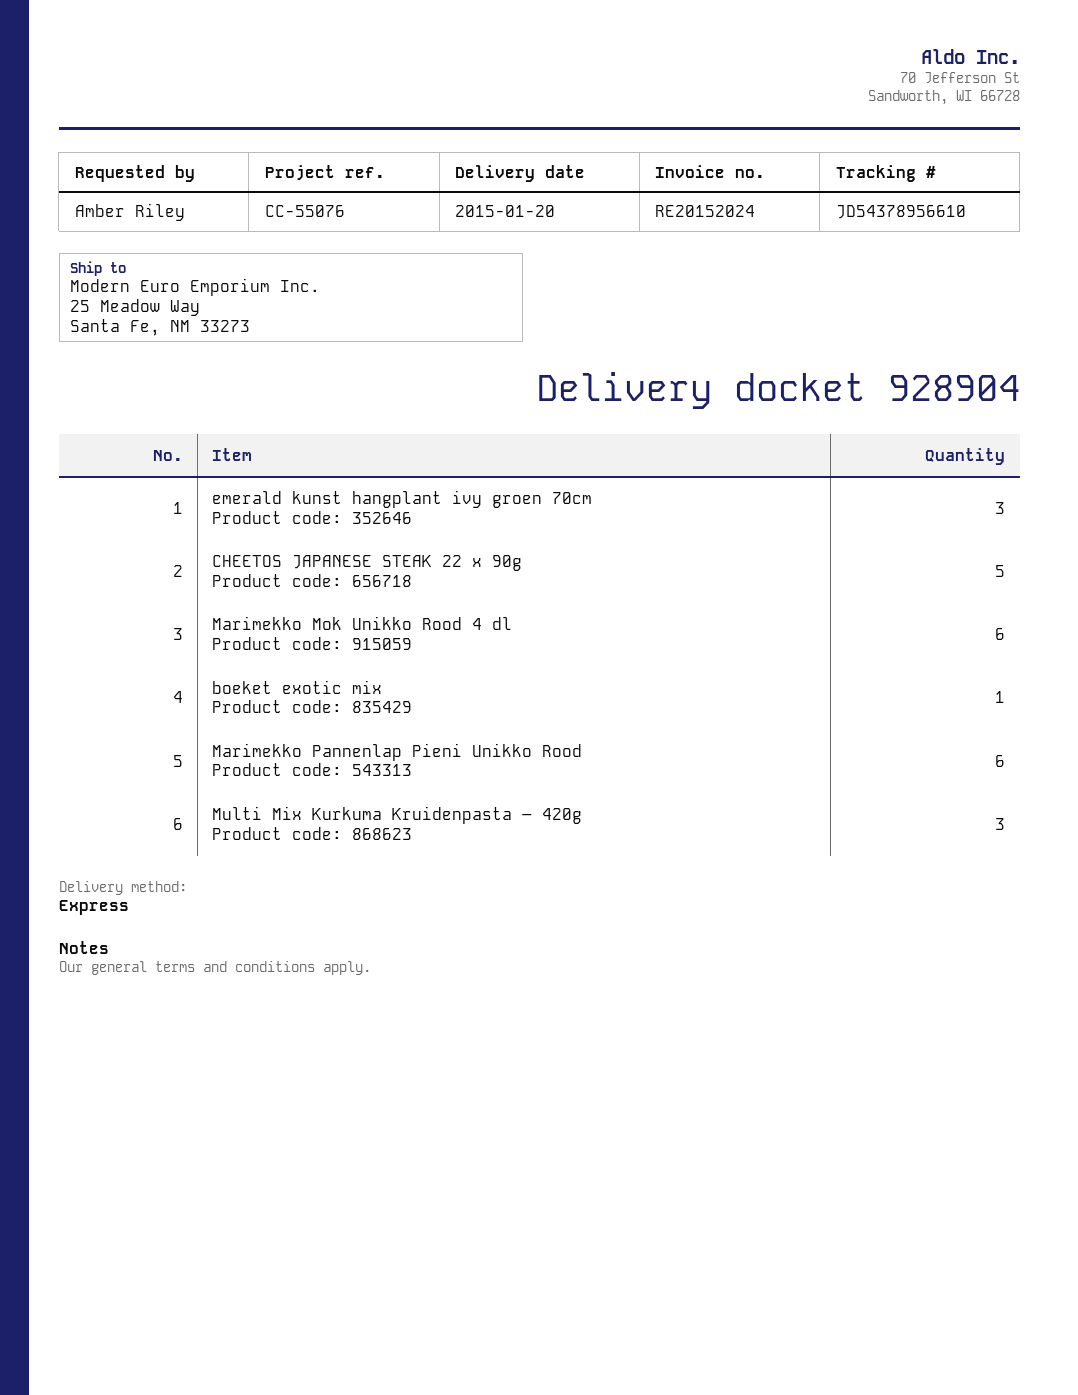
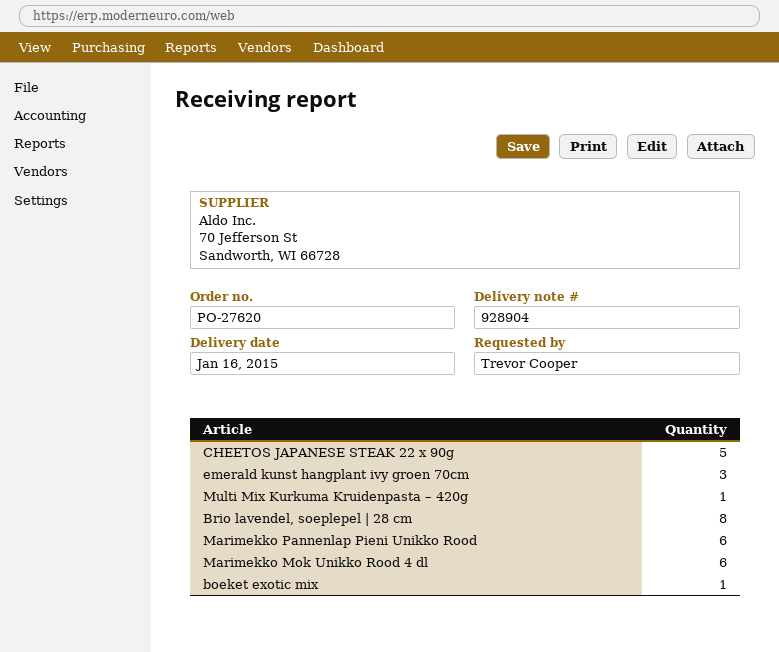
delivery date: 2015-01-20 -> 2015-01-16
ordered by: Amber Riley -> Trevor Cooper
Multi Mix Kurkuma Kruidenpasta – 420g: 3 -> 1
Brio lavendel, soeplepel | 28 cm: none -> 8

